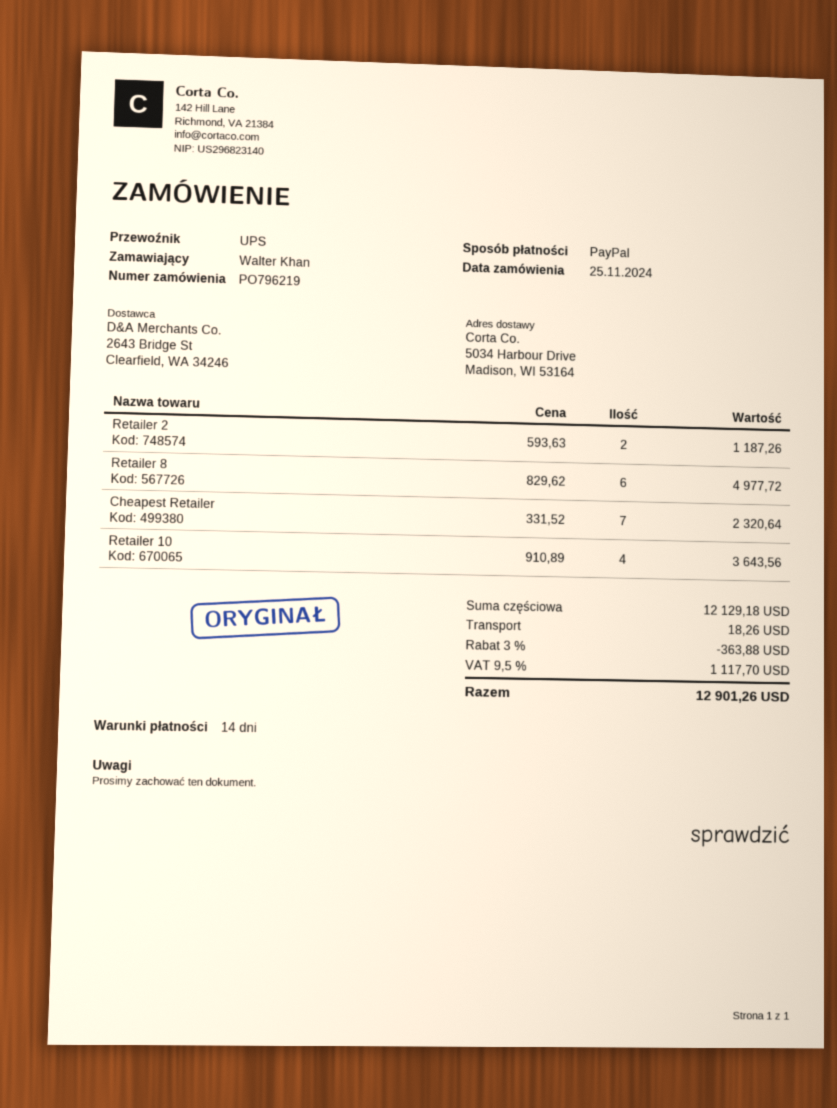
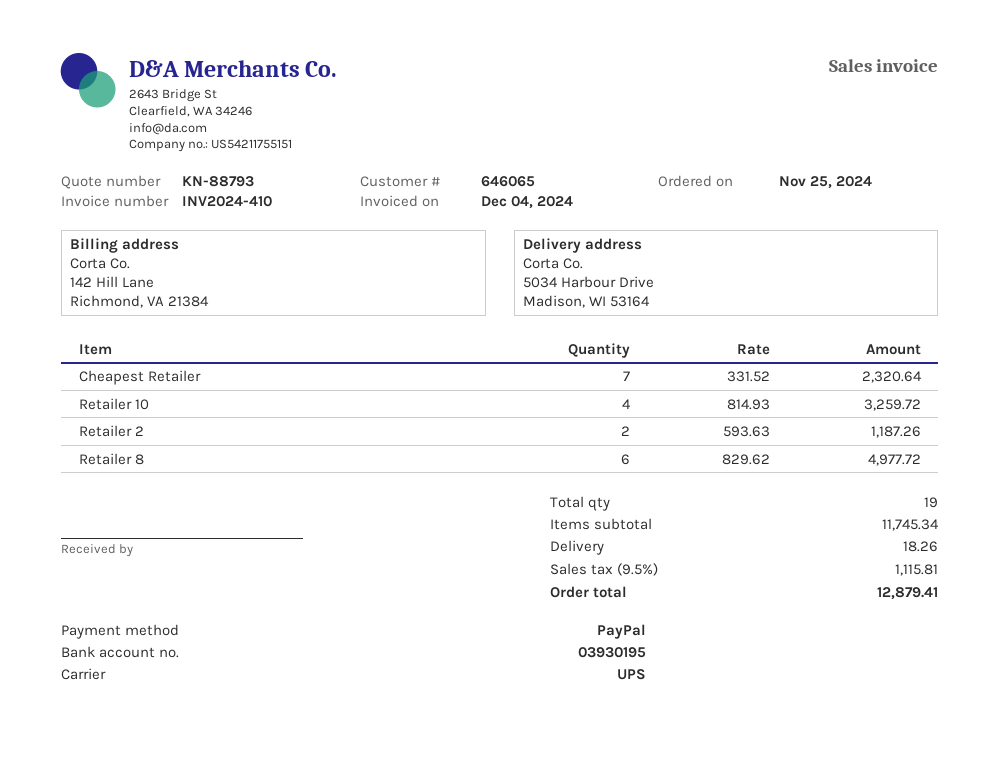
Retailer 10: 4 x 910.89 = 3643.56 -> 4 x 814.93 = 3259.72
subtotal: 12129.18 -> 11745.34
discount: 3% = 363.88 -> none
tax: 9.5% = 1117.70 -> 9.5% = 1115.81
total: 12901.26 -> 12879.41

